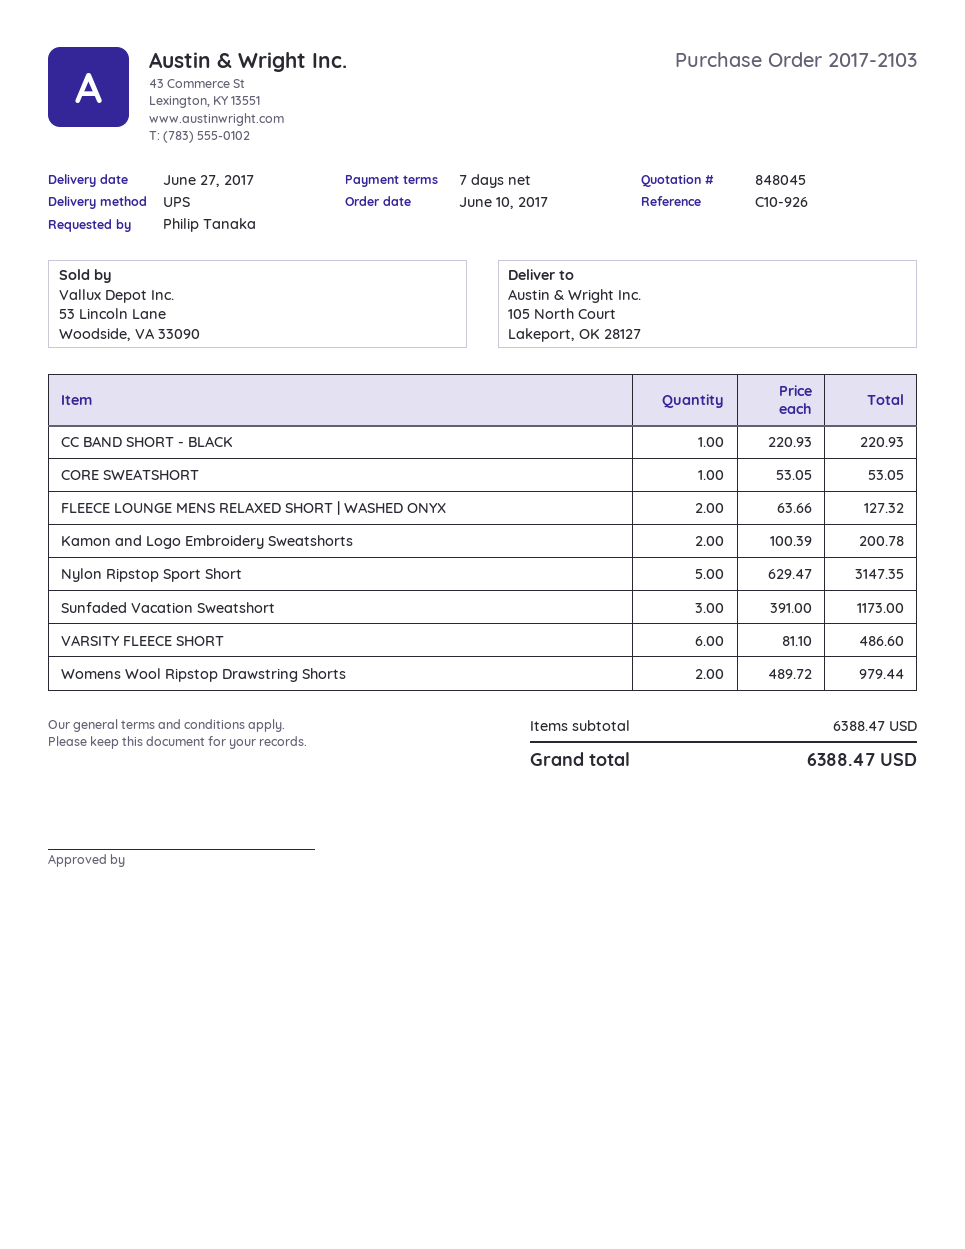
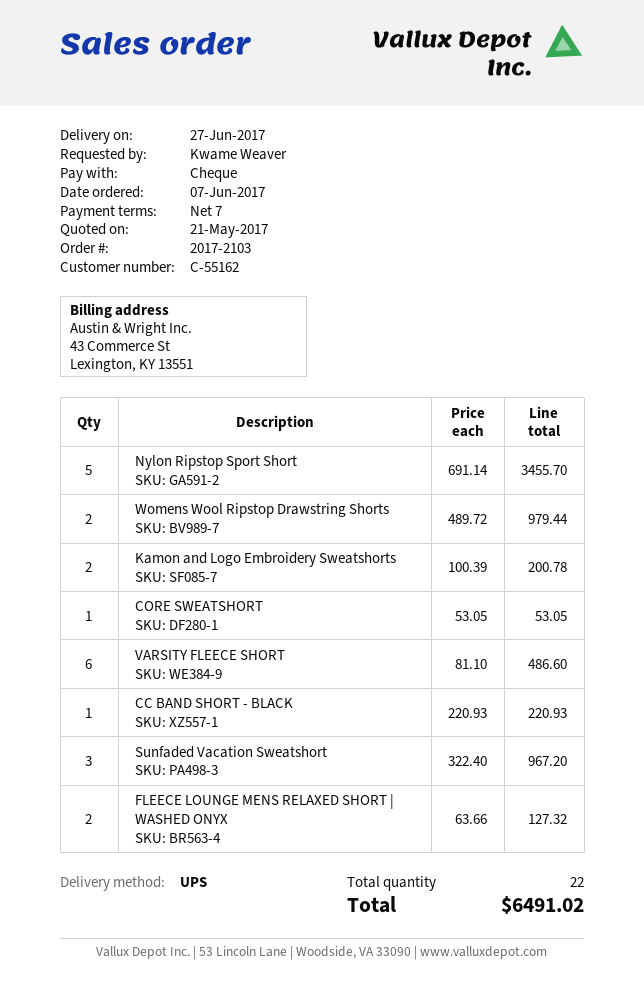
order date: 2017-06-10 -> 2017-06-07
ordered by: Philip Tanaka -> Kwame Weaver
Nylon Ripstop Sport Short: 5 x 629.47 = 3147.35 -> 5 x 691.14 = 3455.70
Sunfaded Vacation Sweatshort: 3 x 391.00 = 1173.00 -> 3 x 322.40 = 967.20
total: 6388.47 -> 6491.02

